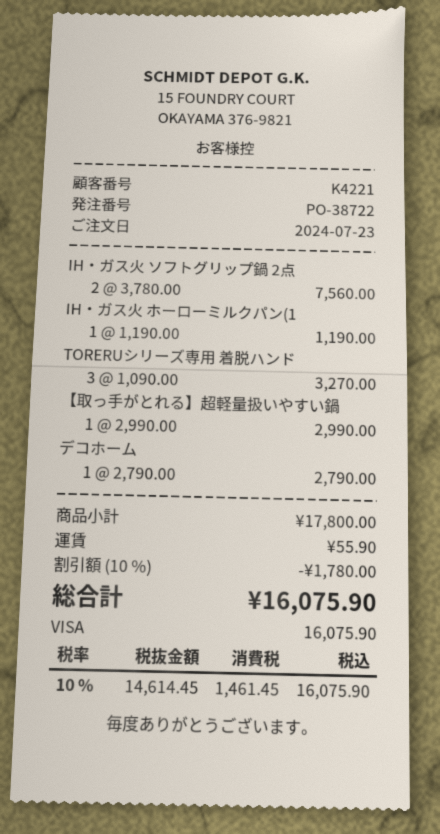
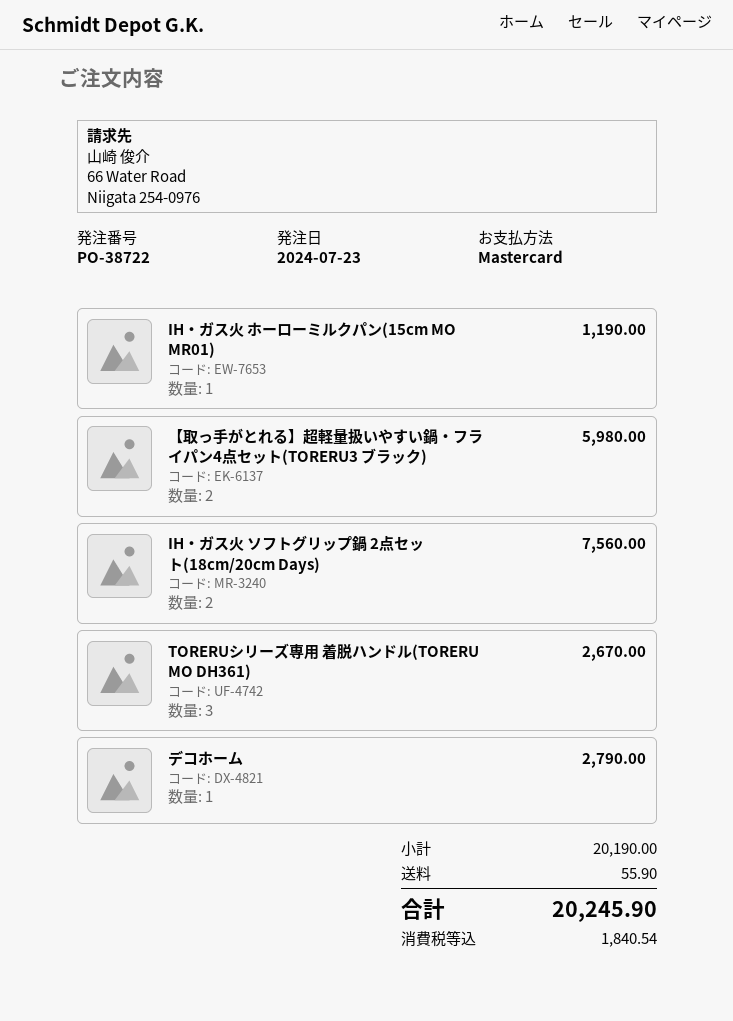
payment method: Visa -> Mastercard
TORERUシリーズ専用 着脱ハンド: 3 for 3270.00 -> 3 for 2670.00
【取っ手がとれる】超軽量扱いやすい鍋: 1 for 2990.00 -> 2 for 5980.00
subtotal: 17800.00 -> 20190.00
discount: 10% = 1780.00 -> none
tax: 1461.45 -> 1840.54
total: 16075.90 -> 20245.90

